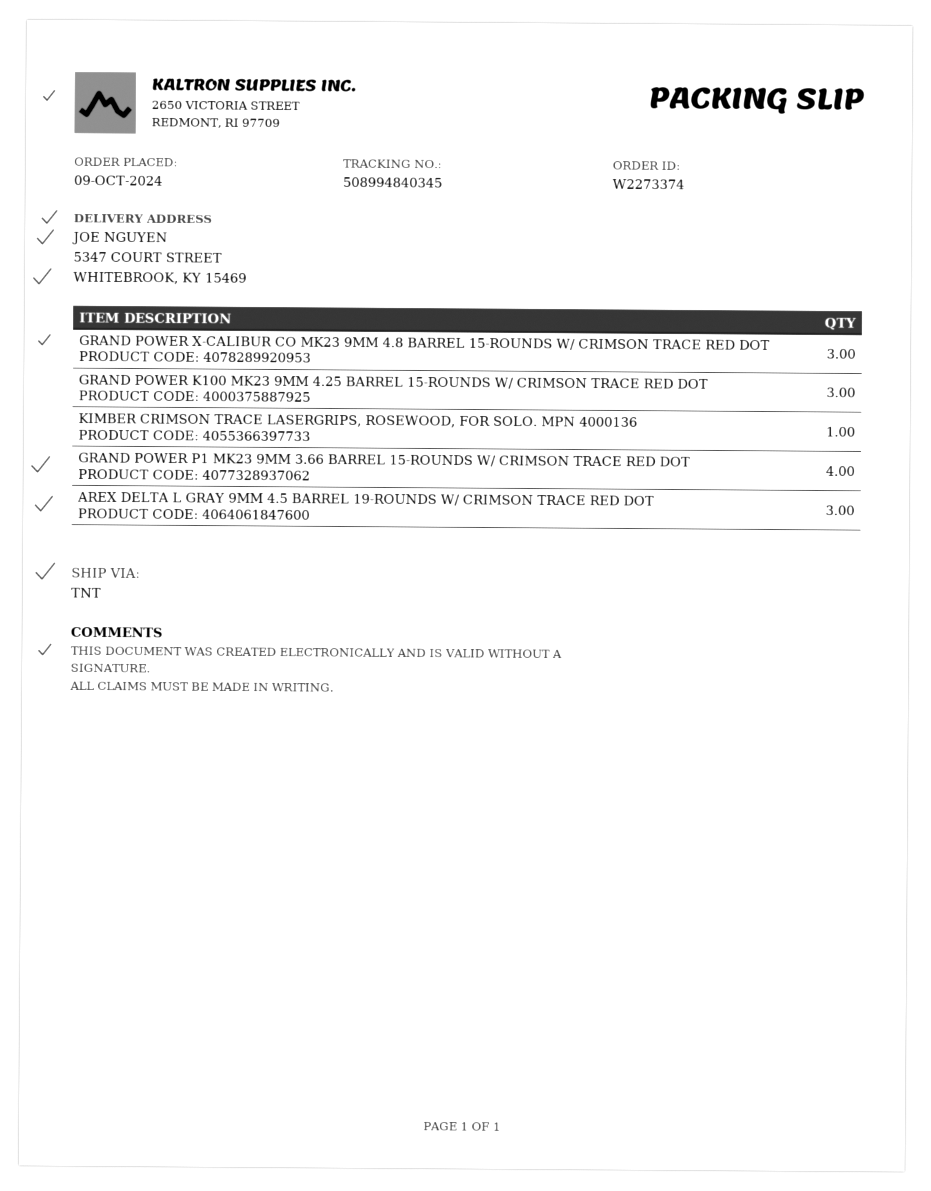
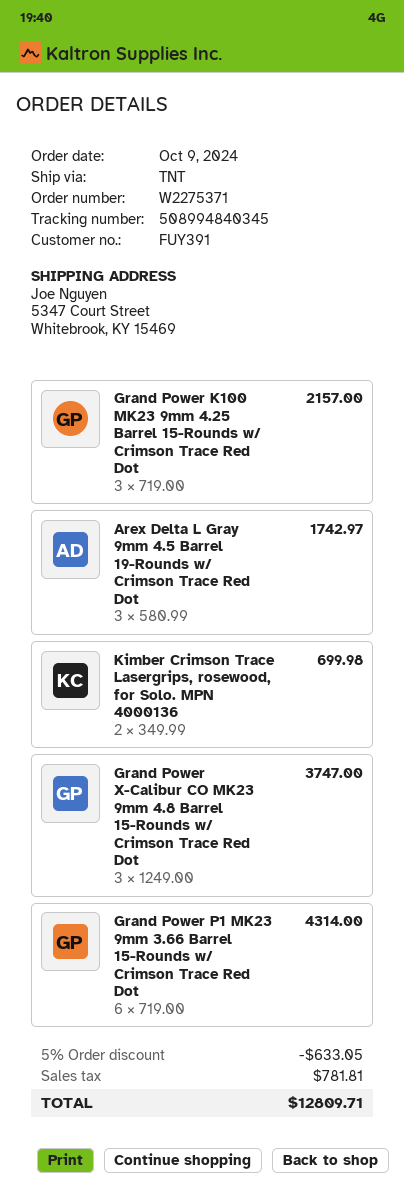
order number: W2273374 -> W2275371
KIMBER CRIMSON TRACE LASERGRIPS, ROSEWOOD, FOR SOLO. MPN 4000136: 1 -> 2
GRAND POWER P1 MK23 9MM 3.66 BARREL 15-ROUNDS W/ CRIMSON TRACE RED DOT: 4 -> 6

